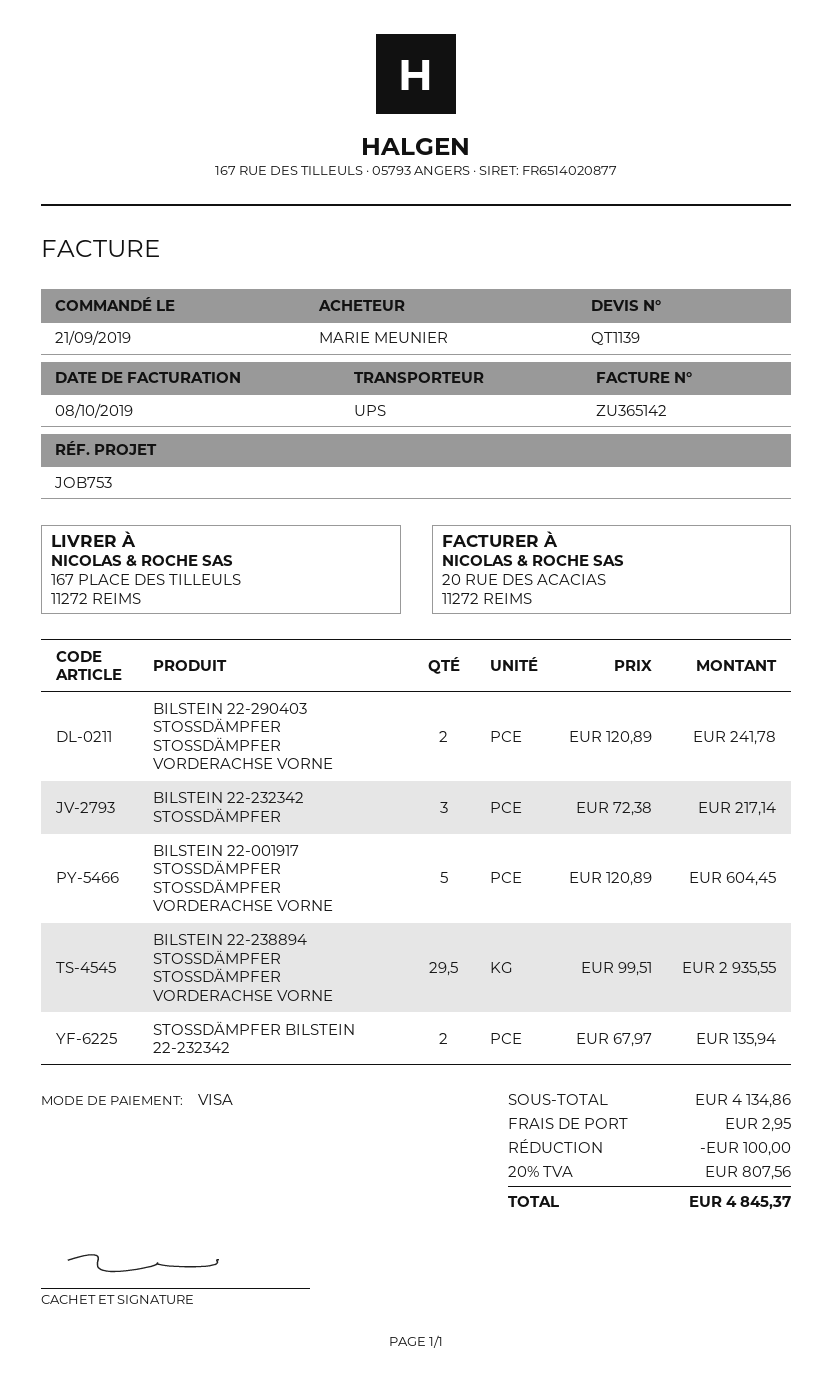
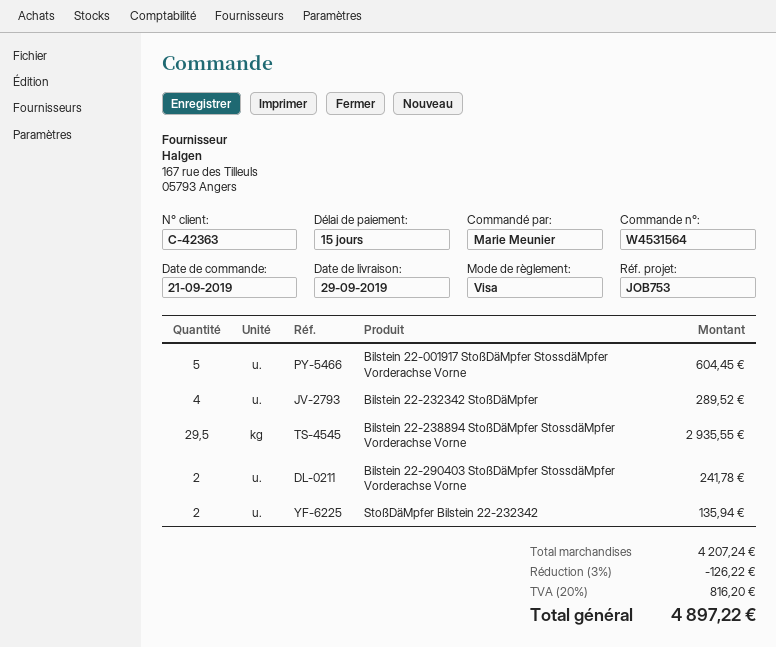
BILSTEIN 22-232342 STOSSDÄMPFER: 3 for 217.14 -> 4 for 289.52
subtotal: 4134.86 -> 4207.24
discount: 100.00 -> 126.22
shipping: 2.95 -> none
tax: 20% = 807.56 -> 20% = 816.20
total: 4845.37 -> 4897.22

